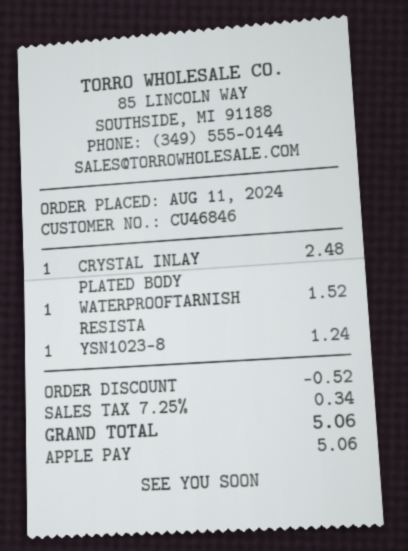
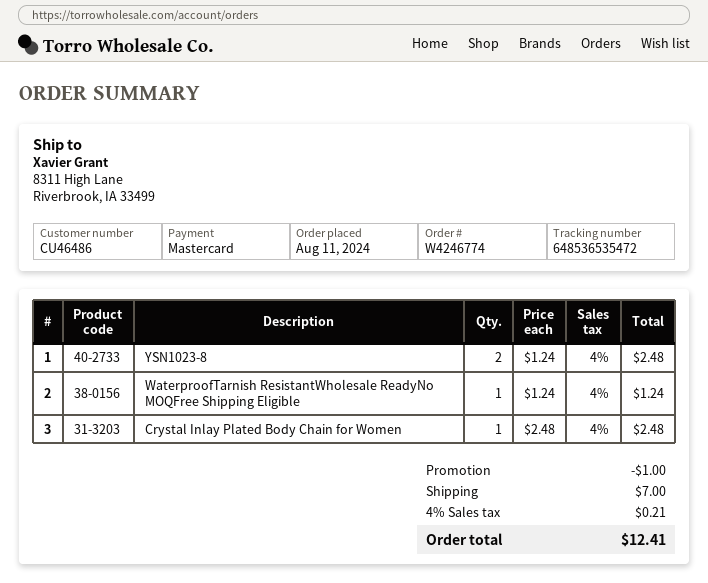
customer number: CU46846 -> CU46486
payment method: Apple Pay -> Mastercard
WATERPROOFTARNISH RESISTA: 1 x 1.52 = 1.52 -> 1 x 1.24 = 1.24
YSN1023-8: 1 x 1.24 = 1.24 -> 2 x 1.24 = 2.48
discount: 0.52 -> 1.00
shipping: none -> 7.00
tax: 7.25% = 0.34 -> 4% = 0.21
total: 5.06 -> 12.41

